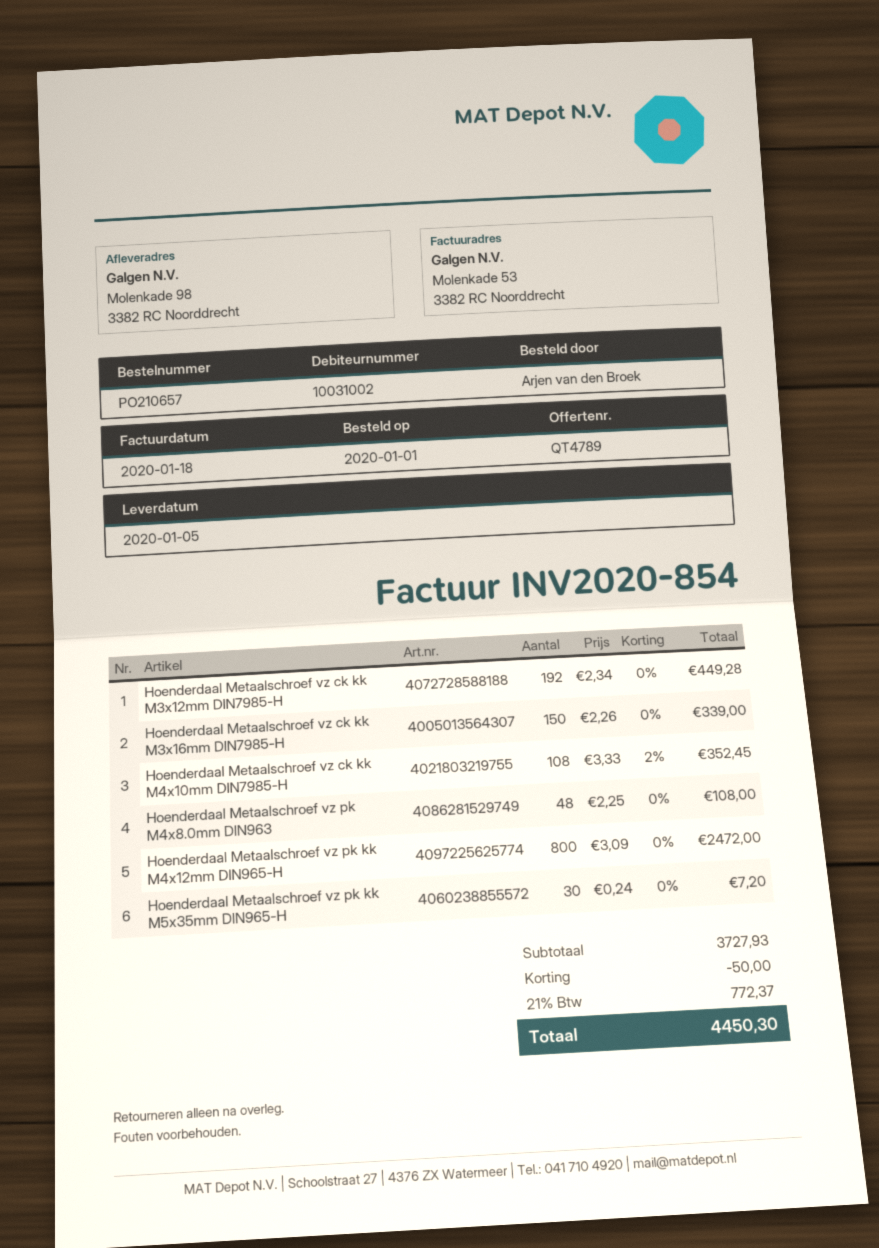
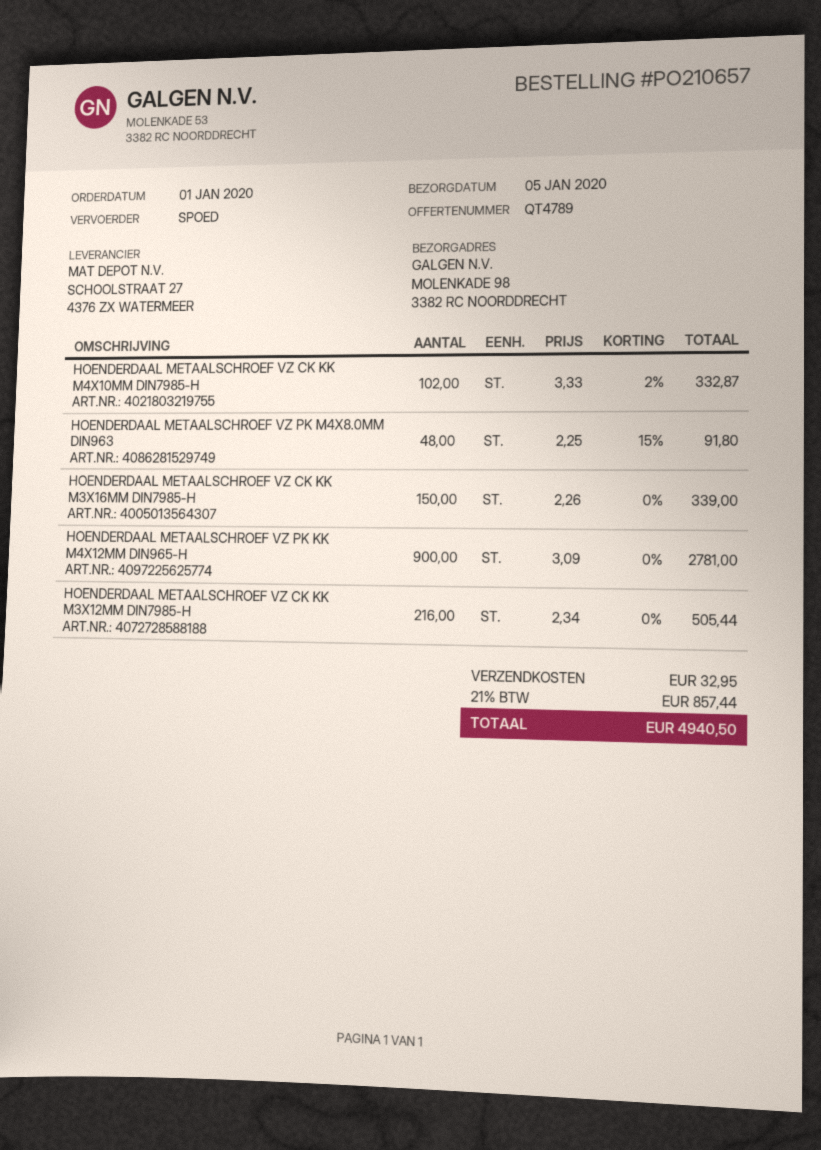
Hoenderdaal Metaalschroef vz ck kk M3x12mm DIN7985-H: 192 x 2.34 = 449.28 -> 216 x 2.34 = 505.44
Hoenderdaal Metaalschroef vz ck kk M4x10mm DIN7985-H: 108 x 3.33 - 2% = 352.45 -> 102 x 3.33 - 2% = 332.87
Hoenderdaal Metaalschroef vz pk M4x8.0mm DIN963: 48 x 2.25 = 108.00 -> 48 x 2.25 - 15% = 91.80
Hoenderdaal Metaalschroef vz pk kk M4x12mm DIN965-H: 800 x 3.09 = 2472.00 -> 900 x 3.09 = 2781.00
Hoenderdaal Metaalschroef vz pk kk M5x35mm DIN965-H: 30 x 0.24 = 7.20 -> none
discount: 50.00 -> none
shipping: none -> 32.95
tax: 21% = 772.37 -> 21% = 857.44
total: 4450.30 -> 4940.50

